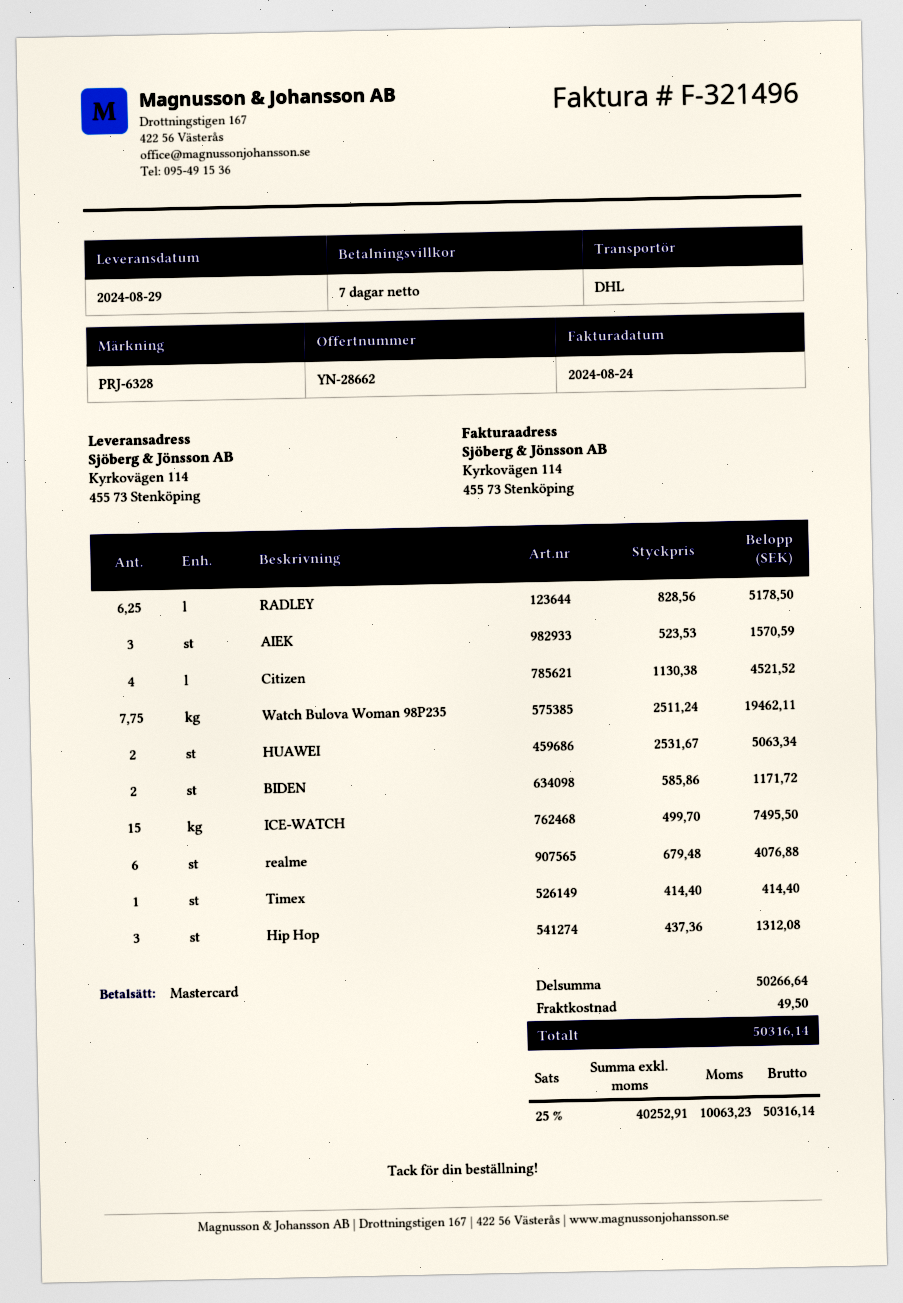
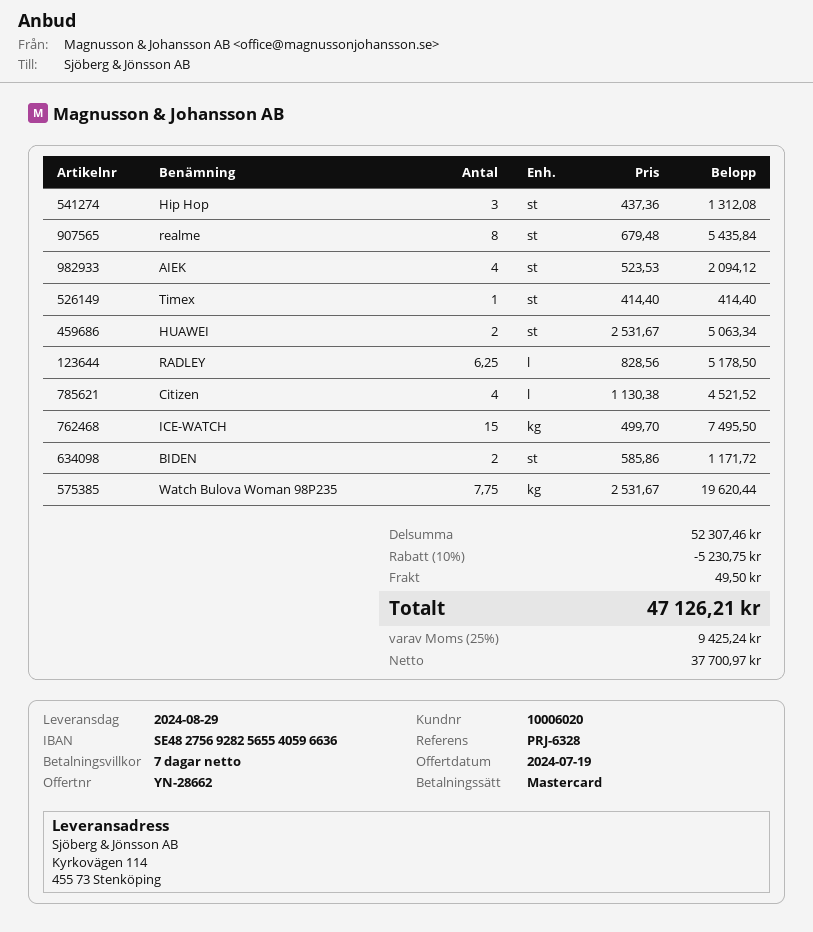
AIEK: 3 x 523.53 = 1570.59 -> 4 x 523.53 = 2094.12
Watch Bulova Woman 98P235: 7.75 x 2511.24 = 19462.11 -> 7.75 x 2531.67 = 19620.44
realme: 6 x 679.48 = 4076.88 -> 8 x 679.48 = 5435.84
subtotal: 50266.64 -> 52307.46
discount: none -> 10% = 5230.75
net: 40252.91 -> 37700.97
tax: 25% = 10063.23 -> 25% = 9425.24
total: 50316.14 -> 47126.21

